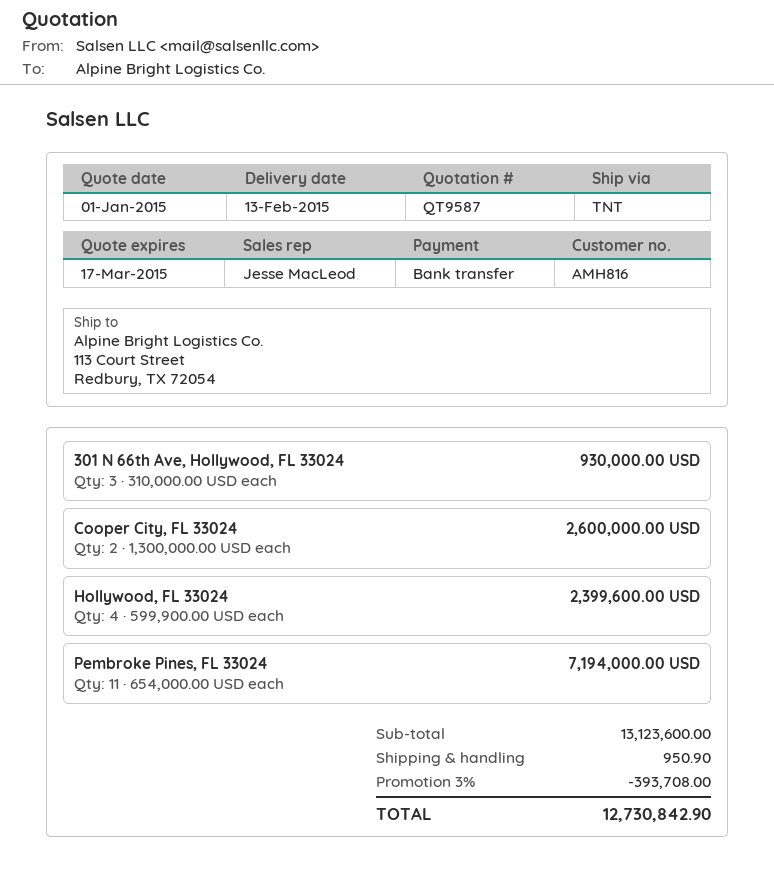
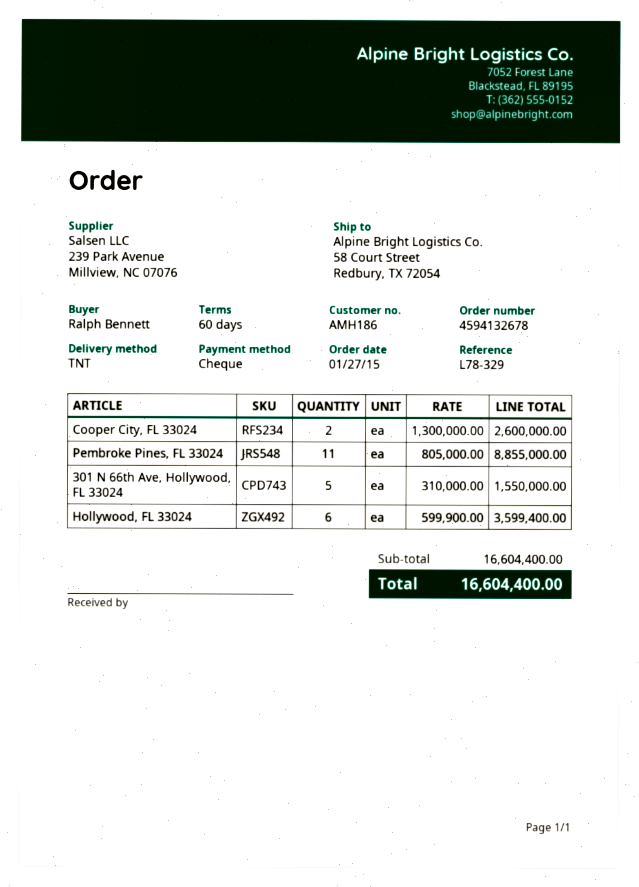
customer number: AMH816 -> AMH186
payment method: bank transfer -> cheque
ship to: 113 Court Street, Redbury, TX 72054 -> 58 Court Street, Redbury, TX 72054
301 N 66th Ave, Hollywood, FL 33024: 3 x 310000.00 = 930000.00 -> 5 x 310000.00 = 1550000.00
Hollywood, FL 33024: 4 x 599900.00 = 2399600.00 -> 6 x 599900.00 = 3599400.00
Pembroke Pines, FL 33024: 11 x 654000.00 = 7194000.00 -> 11 x 805000.00 = 8855000.00
subtotal: 13123600.00 -> 16604400.00
discount: 3% = 393708.00 -> none
shipping: 950.90 -> none
total: 12730842.90 -> 16604400.00

